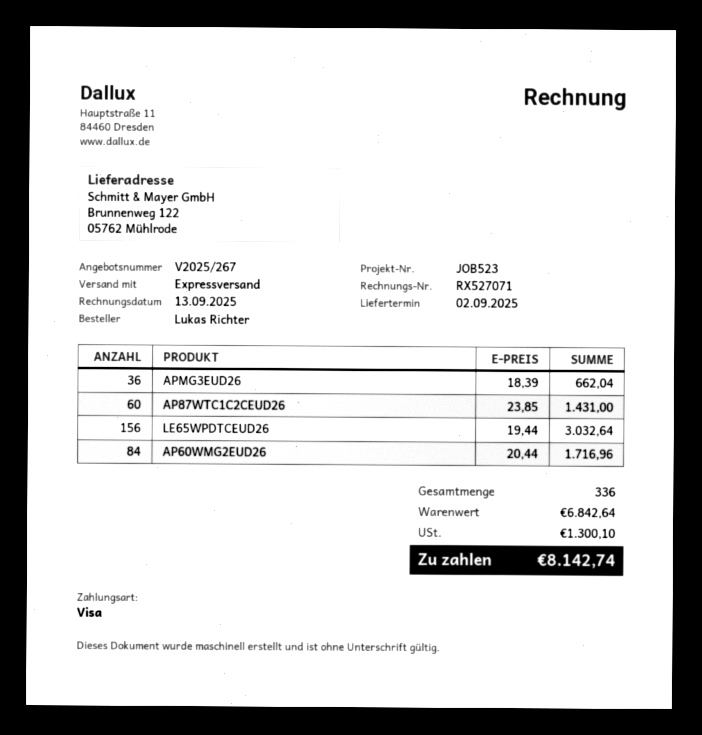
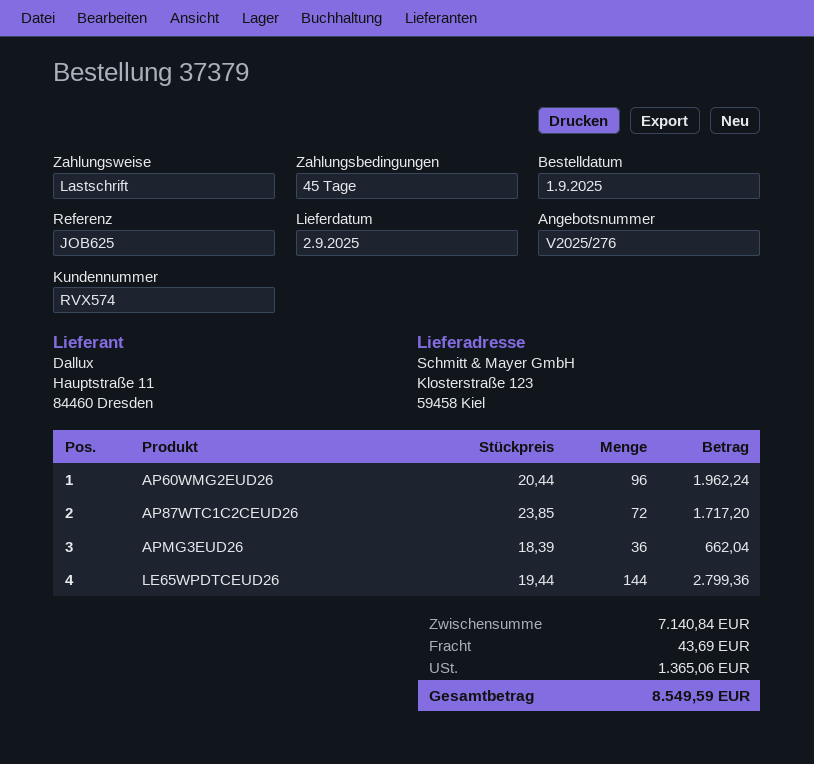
quote number: V2025/267 -> V2025/276
reference: JOB523 -> JOB625
payment method: Visa -> direct debit
ship to: Brunnenweg 122, 05762 Mühlrode -> Klosterstraße 123, 59458 Kiel
AP87WTC1C2CEUD26: 60 x 23.85 = 1431.00 -> 72 x 23.85 = 1717.20
LE65WPDTCEUD26: 156 x 19.44 = 3032.64 -> 144 x 19.44 = 2799.36
AP60WMG2EUD26: 84 x 20.44 = 1716.96 -> 96 x 20.44 = 1962.24
subtotal: 6842.64 -> 7140.84
shipping: none -> 43.69
tax: 1300.10 -> 1365.06
total: 8142.74 -> 8549.59

